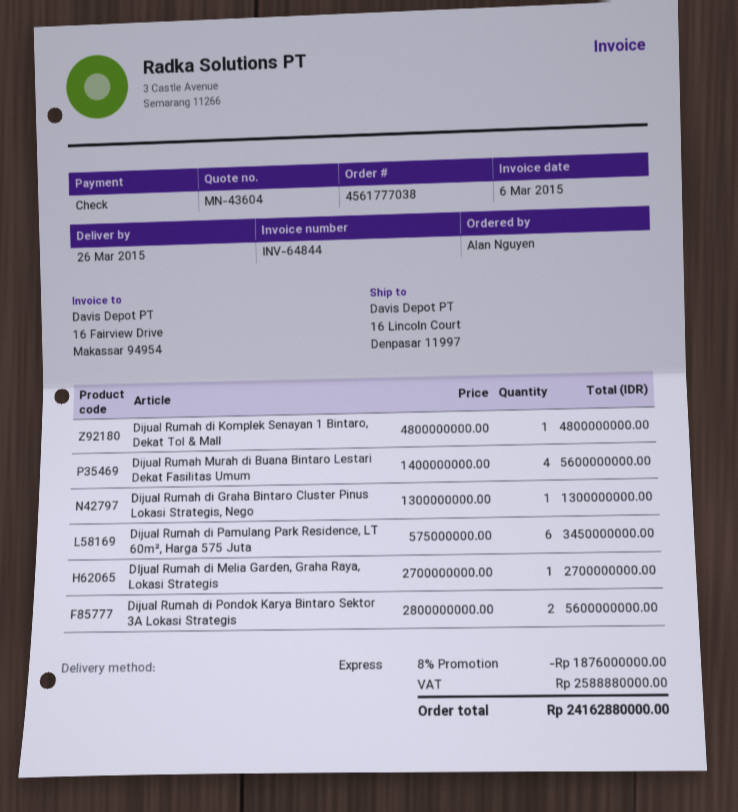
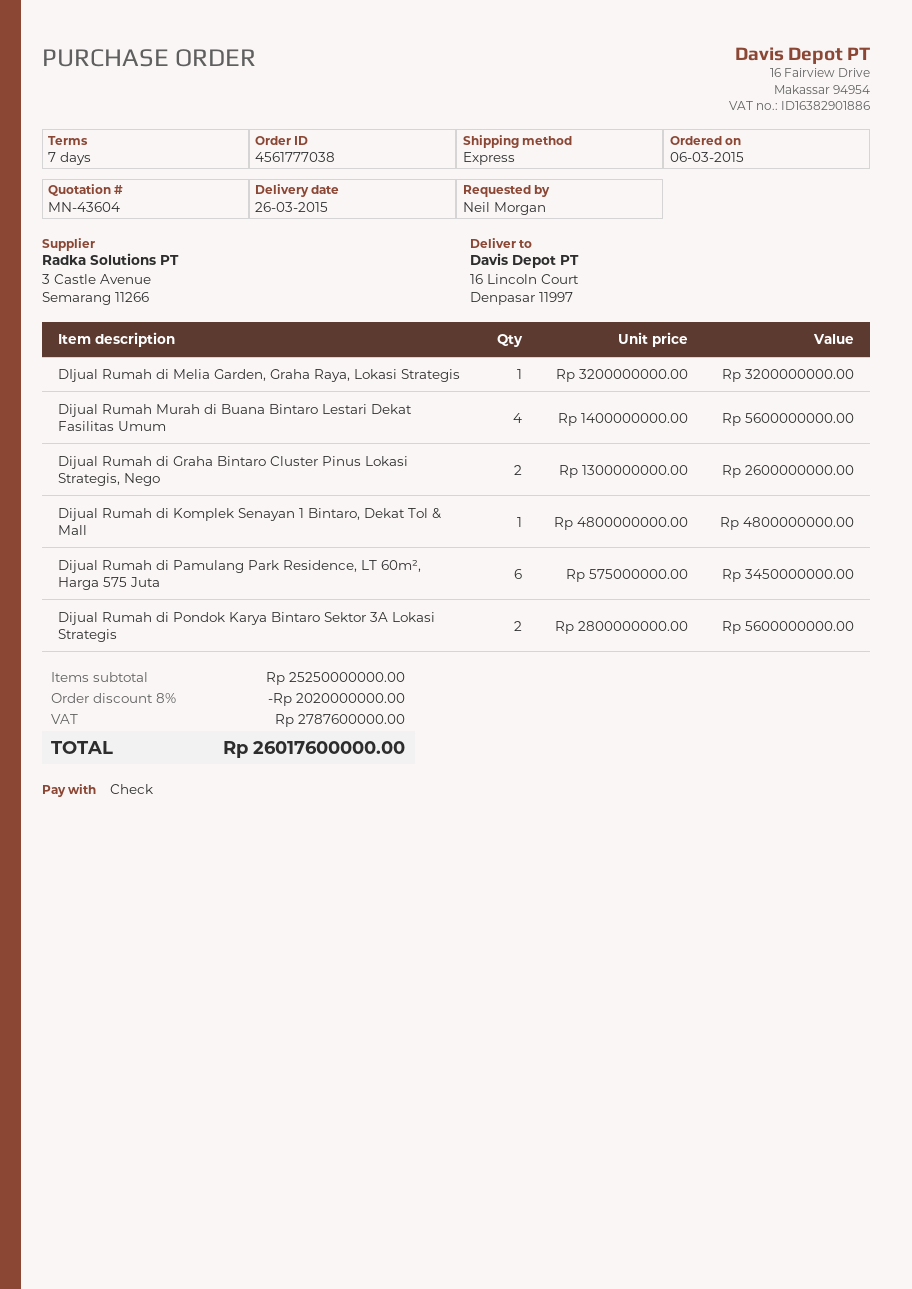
ordered by: Alan Nguyen -> Neil Morgan
Dijual Rumah di Graha Bintaro Cluster Pinus Lokasi Strategis, Nego: 1 x 1300000000.00 = 1300000000.00 -> 2 x 1300000000.00 = 2600000000.00
DIjual Rumah di Melia Garden, Graha Raya, Lokasi Strategis: 1 x 2700000000.00 = 2700000000.00 -> 1 x 3200000000.00 = 3200000000.00
discount: 8% = 1876000000.00 -> 8% = 2020000000.00
tax: 2588880000.00 -> 2787600000.00
total: 24162880000.00 -> 26017600000.00

